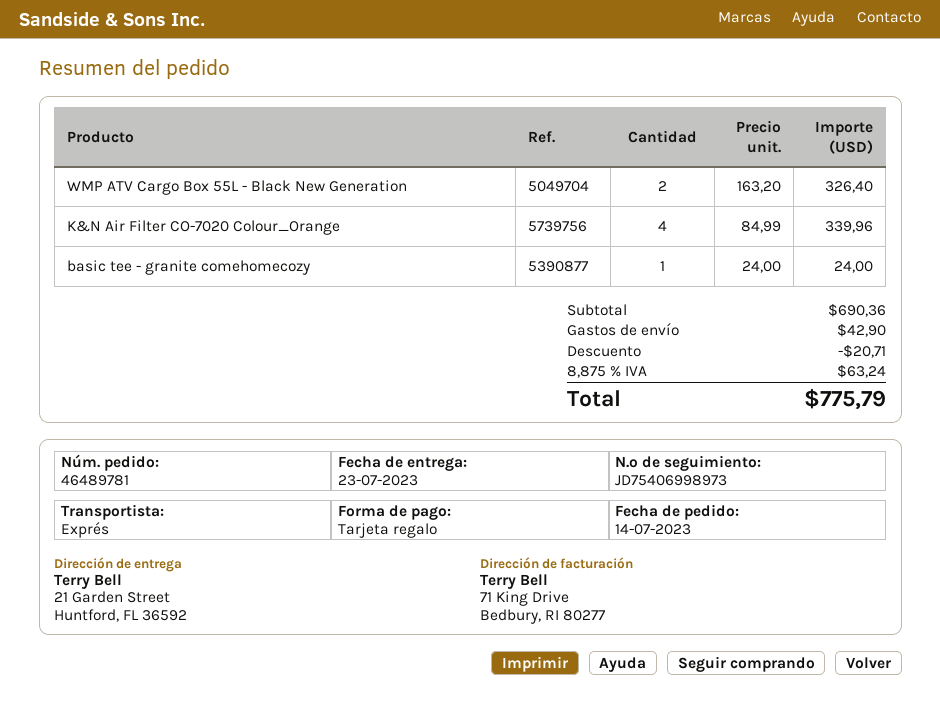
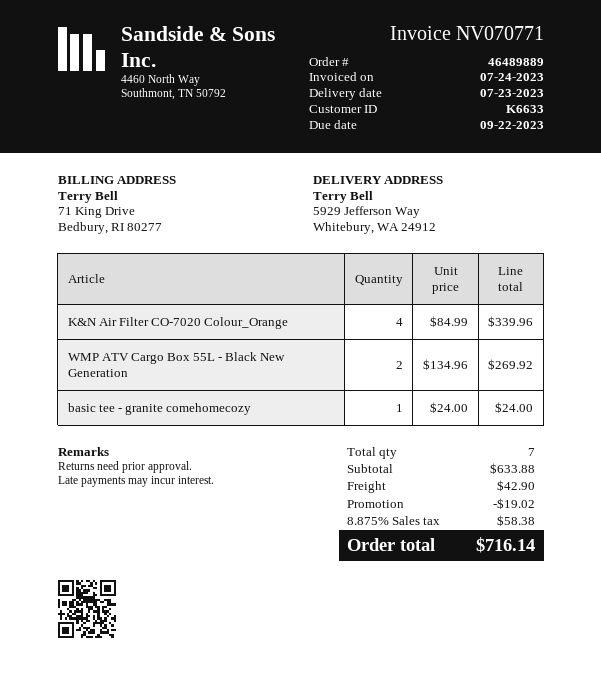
order number: 46489781 -> 46489889
ship to: 21 Garden Street, Huntford, FL 36592 -> 5929 Jefferson Way, Whitebury, WA 24912
WMP ATV Cargo Box 55L - Black New Generation: 2 x 163.20 = 326.40 -> 2 x 134.96 = 269.92
subtotal: 690.36 -> 633.88
discount: 20.71 -> 19.02
tax: 8.875% = 63.24 -> 8.875% = 58.38
total: 775.79 -> 716.14

